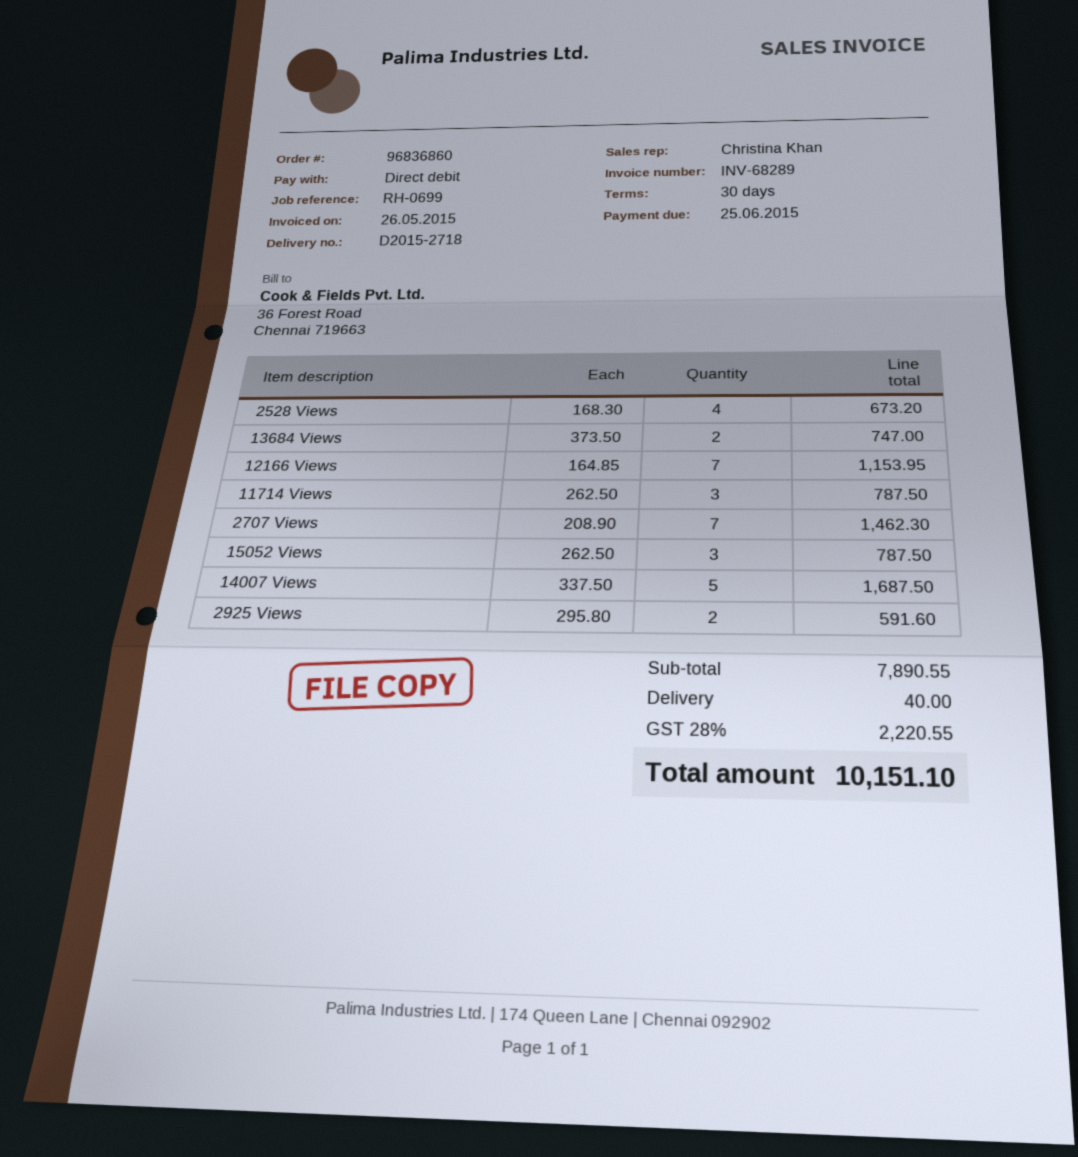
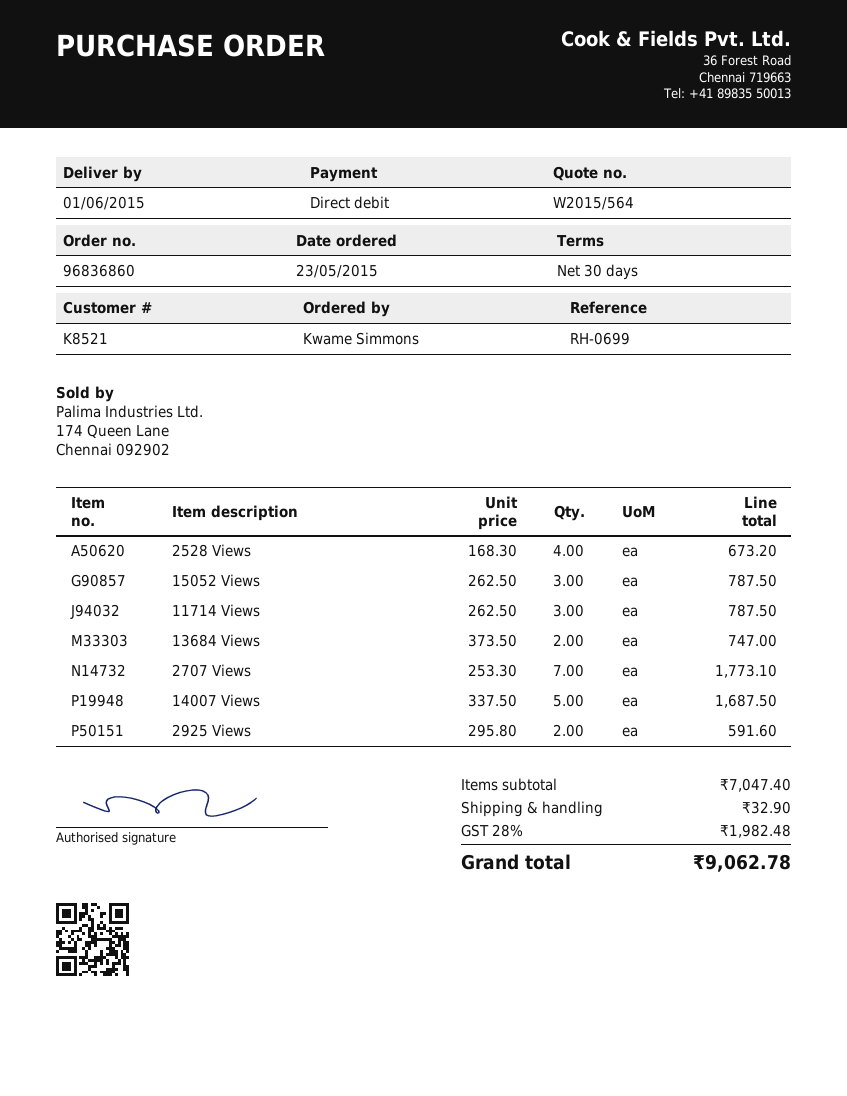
12166 Views: 7 x 164.85 = 1153.95 -> none
2707 Views: 7 x 208.90 = 1462.30 -> 7 x 253.30 = 1773.10
subtotal: 7890.55 -> 7047.40
shipping: 40.00 -> 32.90
tax: 28% = 2220.55 -> 28% = 1982.48
total: 10151.10 -> 9062.78

